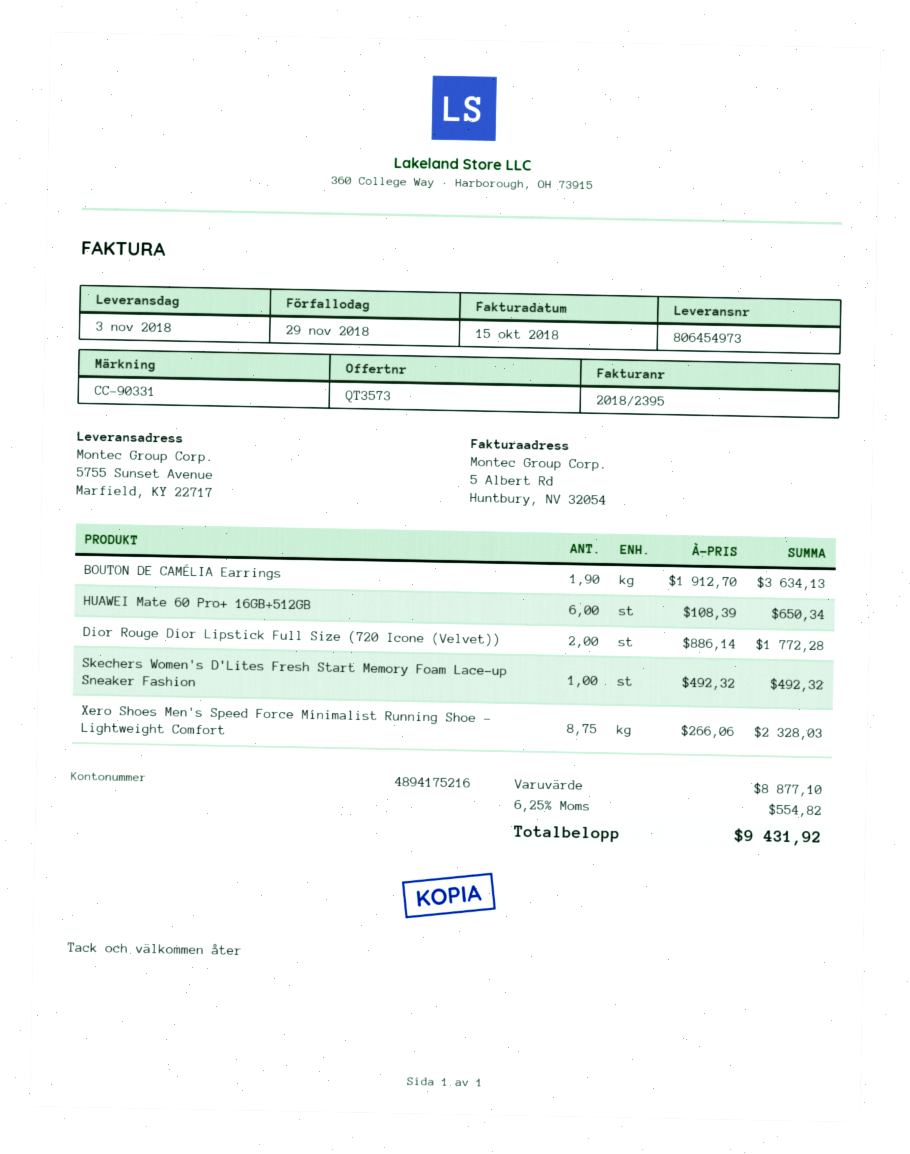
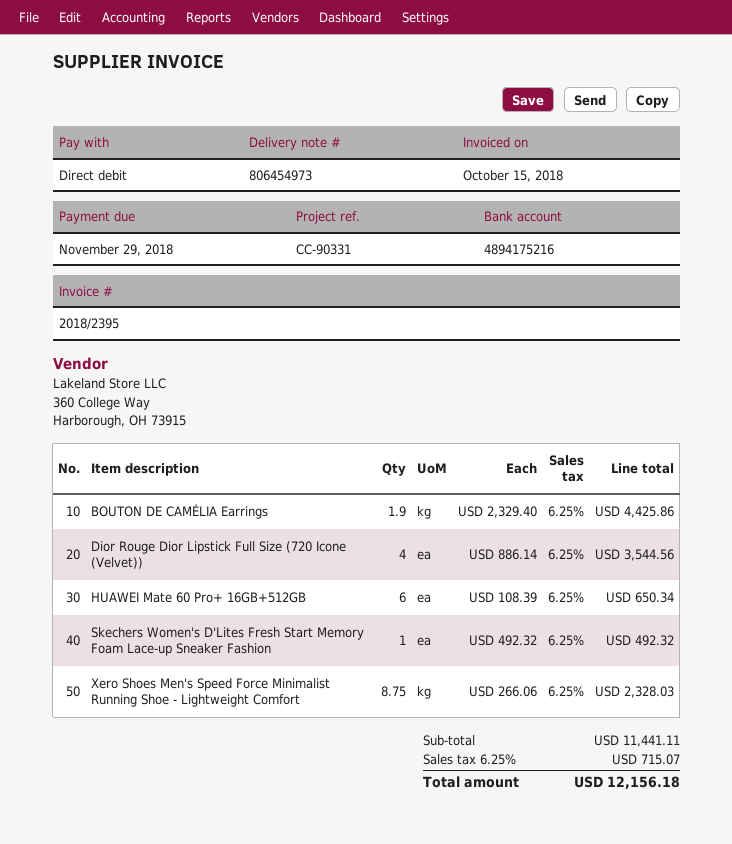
BOUTON DE CAMÉLIA Earrings: 1.9 x 1912.70 = 3634.13 -> 1.9 x 2329.40 = 4425.86
Dior Rouge Dior Lipstick Full Size (720 Icone (Velvet)): 2 x 886.14 = 1772.28 -> 4 x 886.14 = 3544.56
subtotal: 8877.10 -> 11441.11
tax: 6.25% = 554.82 -> 6.25% = 715.07
total: 9431.92 -> 12156.18

